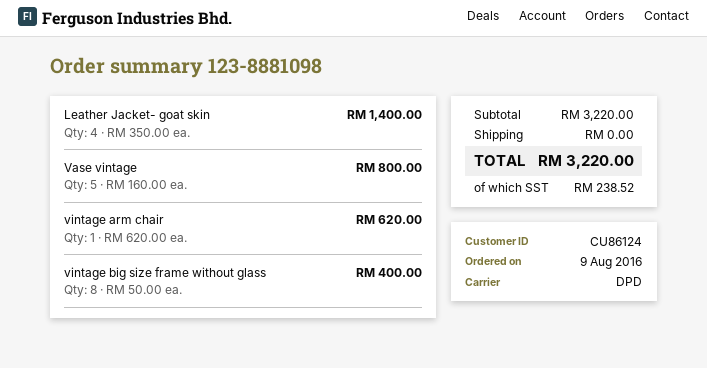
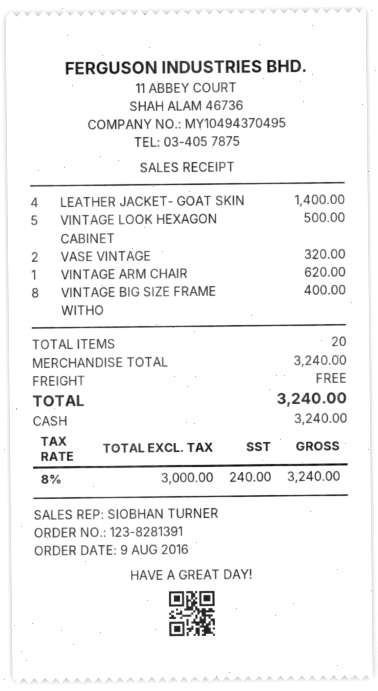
order number: 123-8881098 -> 123-8281391
Vase vintage: 5 for 800.00 -> 2 for 320.00
VINTAGE LOOK HEXAGON CABINET: none -> 5 for 500.00
subtotal: 3220.00 -> 3240.00
tax: 238.52 -> 240.00
total: 3220.00 -> 3240.00

